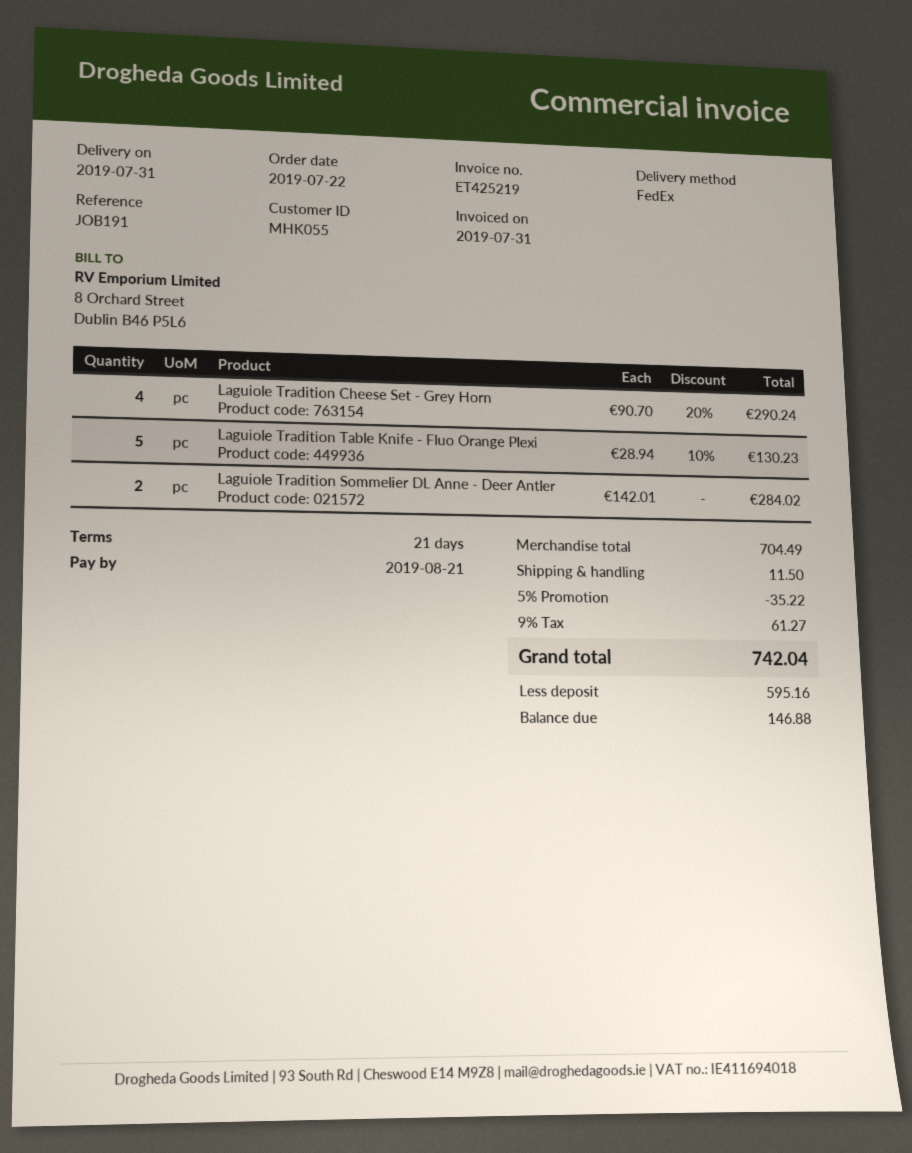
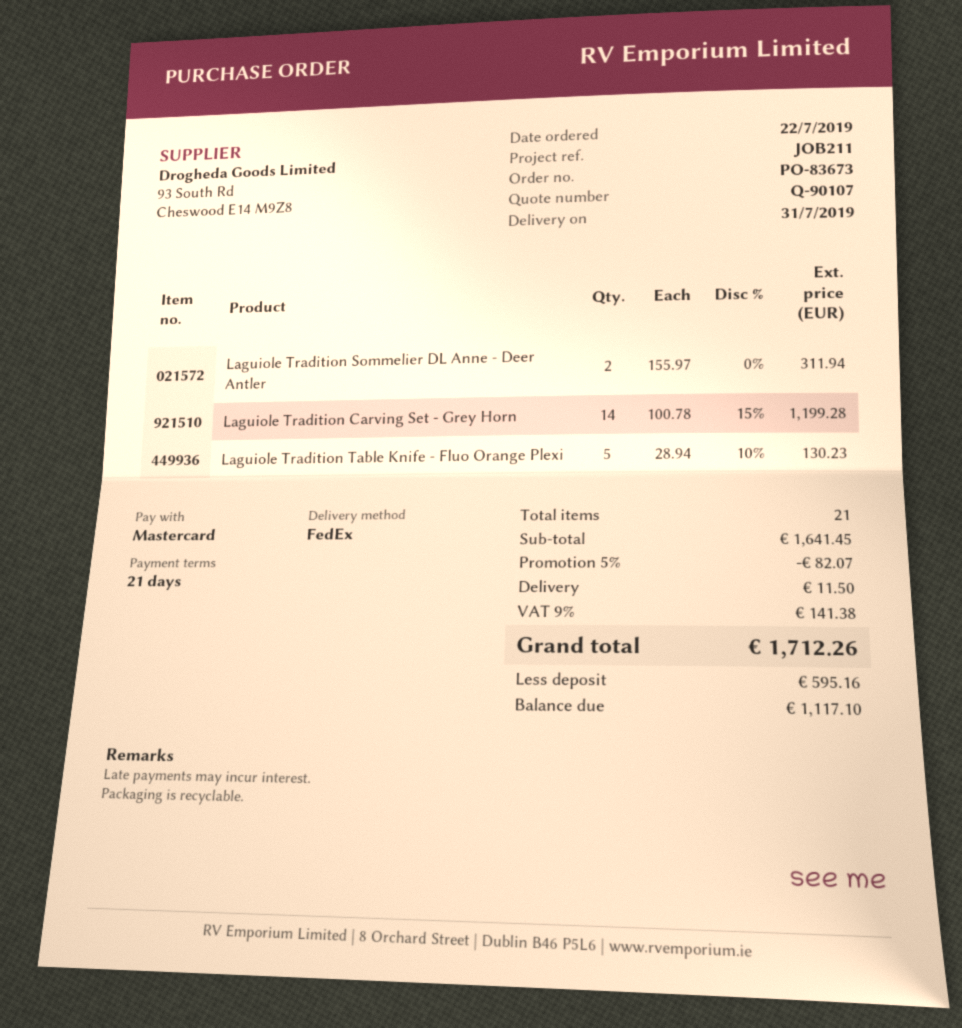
reference: JOB191 -> JOB211
Laguiole Tradition Cheese Set - Grey Horn: 4 x 90.70 - 20% = 290.24 -> none
Laguiole Tradition Sommelier DL Anne - Deer Antler: 2 x 142.01 = 284.02 -> 2 x 155.97 = 311.94
Laguiole Tradition Carving Set - Grey Horn: none -> 14 x 100.78 - 15% = 1199.28
subtotal: 704.49 -> 1641.45
discount: 5% = 35.22 -> 5% = 82.07
tax: 9% = 61.27 -> 9% = 141.38
total: 742.04 -> 1712.26
balance: 146.88 -> 1117.10

